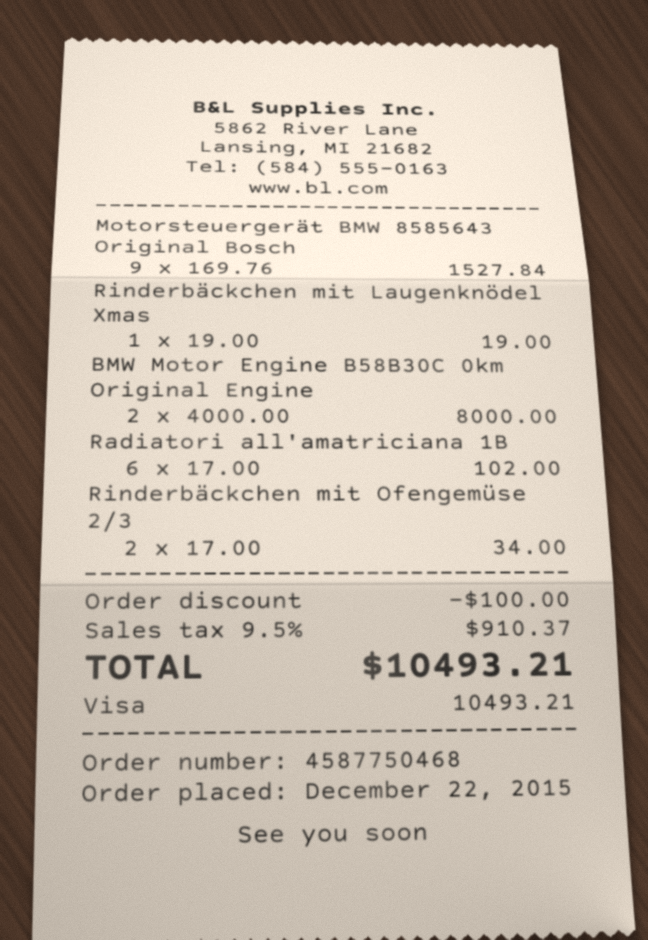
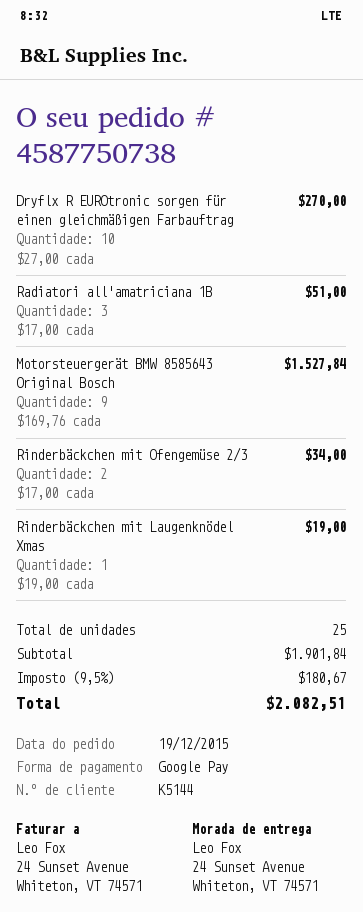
order number: 4587750468 -> 4587750738
order date: 2015-12-22 -> 2015-12-19
payment method: Visa -> Google Pay
BMW Motor Engine B58B30C 0km Original Engine: 2 x 4000.00 = 8000.00 -> none
Radiatori all'amatriciana 1B: 6 x 17.00 = 102.00 -> 3 x 17.00 = 51.00
Dryflx R EUROtronic sorgen für einen gleichmäßigen Farbauftrag: none -> 10 x 27.00 = 270.00
discount: 100.00 -> none
tax: 9.5% = 910.37 -> 9.5% = 180.67
total: 10493.21 -> 2082.51

